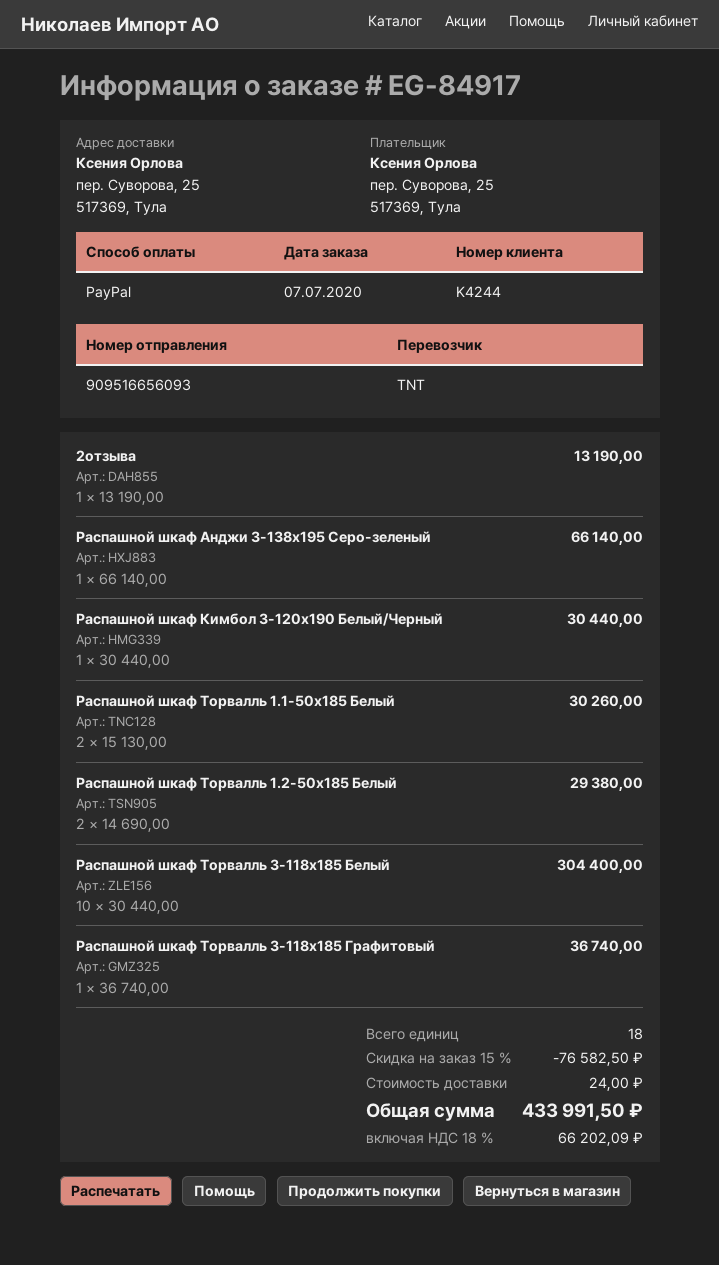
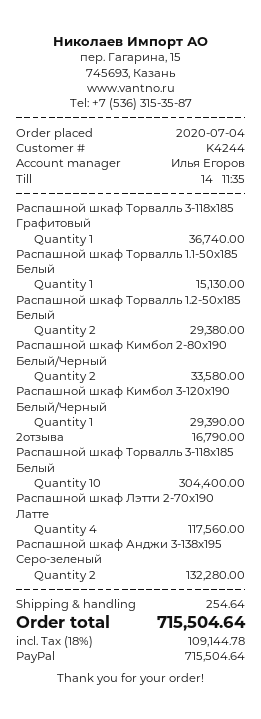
order date: 2020-07-07 -> 2020-07-04
2отзыва: 1 for 13190.00 -> 1 for 16790.00
Распашной шкаф Анджи 3-138x195 Серо-зеленый: 1 for 66140.00 -> 2 for 132280.00
Распашной шкаф Кимбол 3-120x190 Белый/Черный: 1 for 30440.00 -> 1 for 29390.00
Распашной шкаф Торвалль 1.1-50x185 Белый: 2 for 30260.00 -> 1 for 15130.00
Распашной шкаф Кимбол 2-80x190 Белый/Черный: none -> 2 for 33580.00
Распашной шкаф Лэтти 2-70x190 Латте: none -> 4 for 117560.00
discount: 15% = 76582.50 -> none
shipping: 24.00 -> 254.64
tax: 18% = 66202.09 -> 18% = 109144.78
total: 433991.50 -> 715504.64

